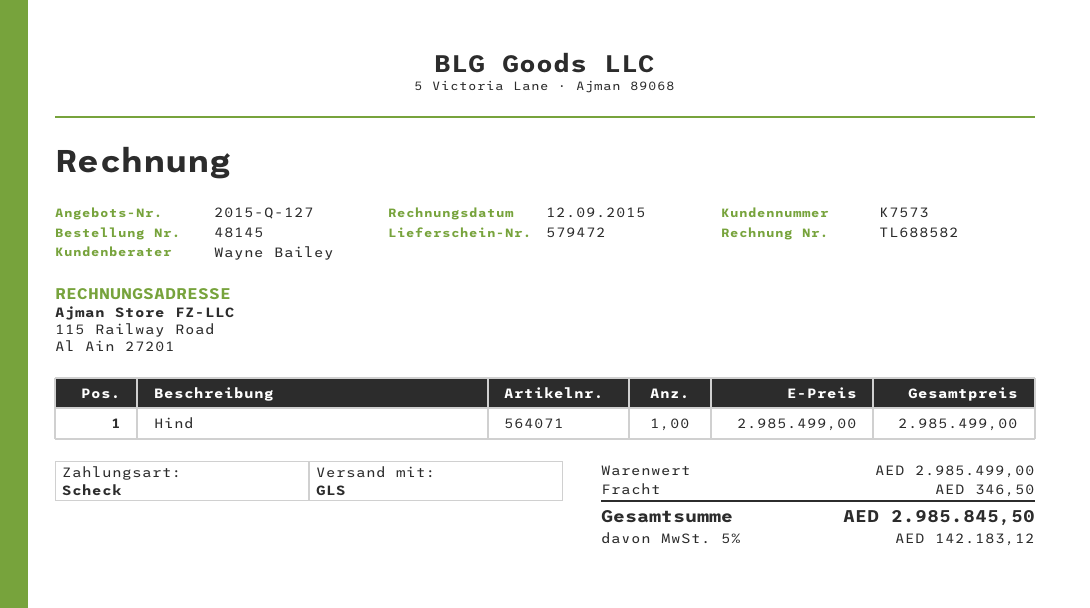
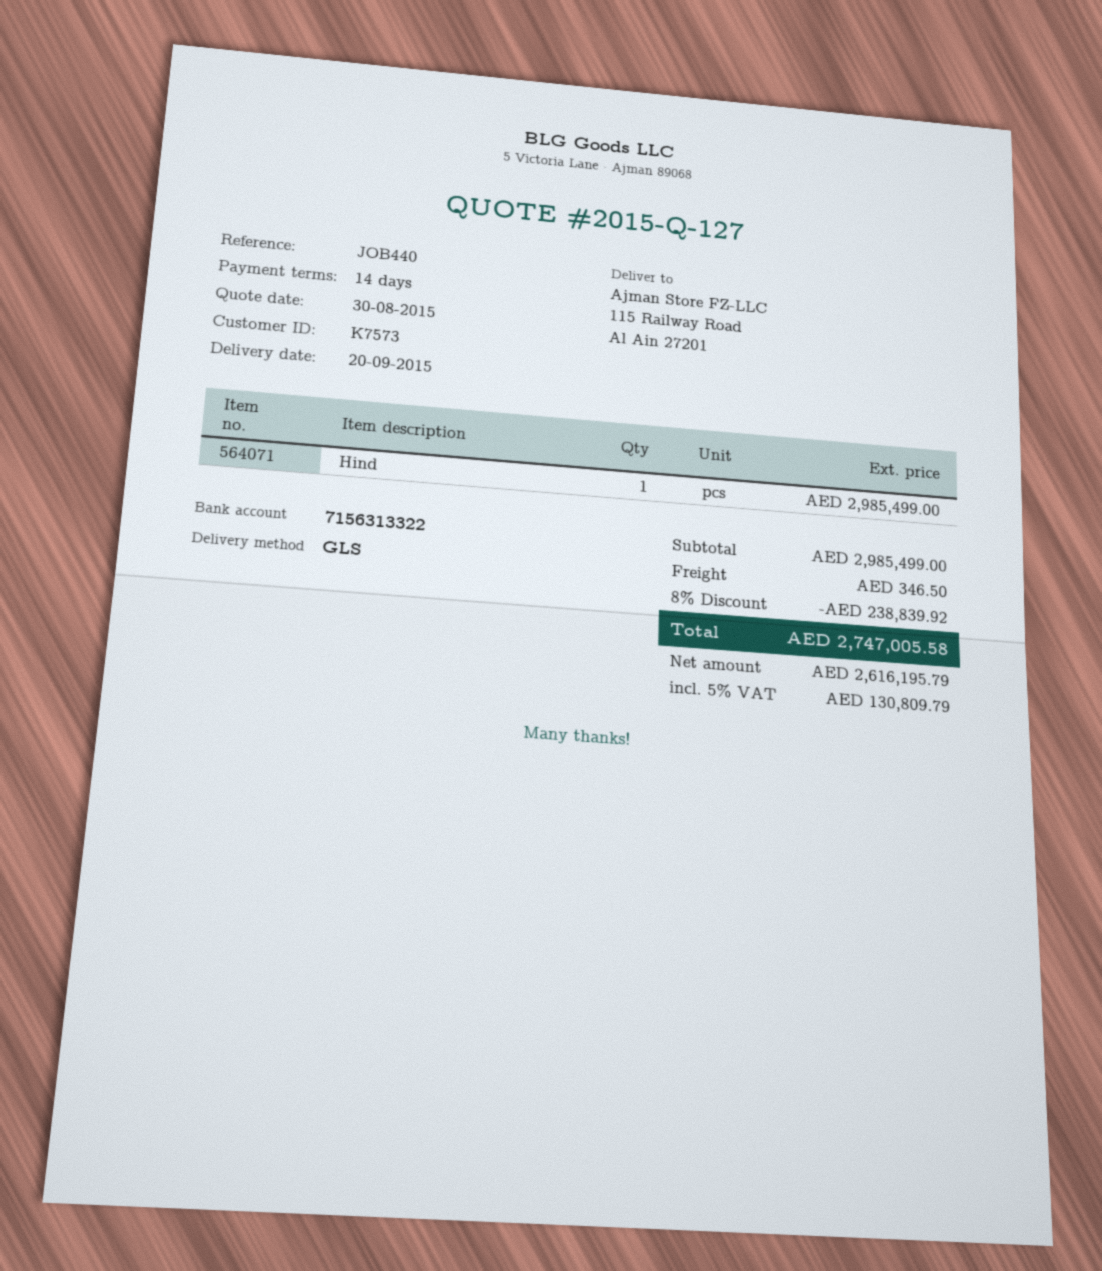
discount: none -> 8% = 238839.92
tax: 5% = 142183.12 -> 5% = 130809.79
total: 2985845.50 -> 2747005.58

